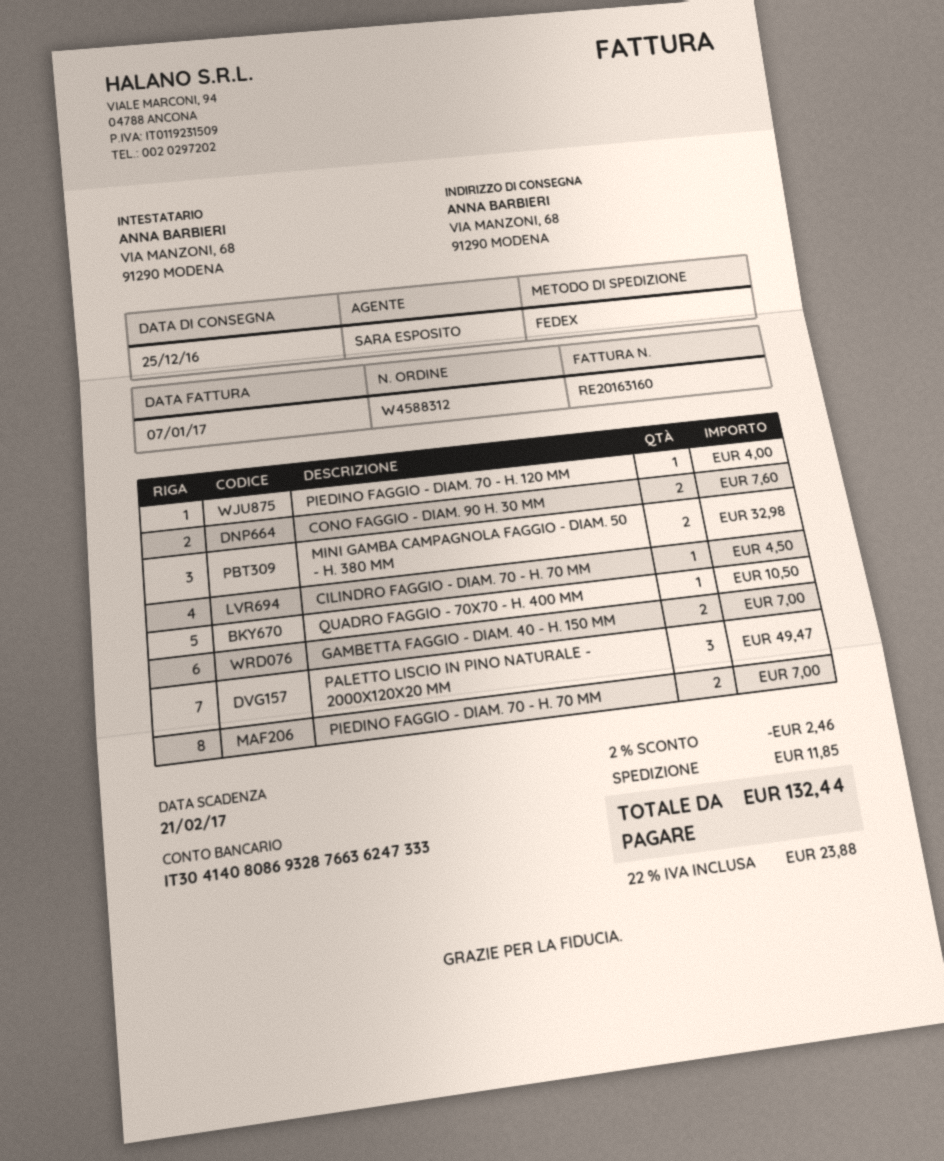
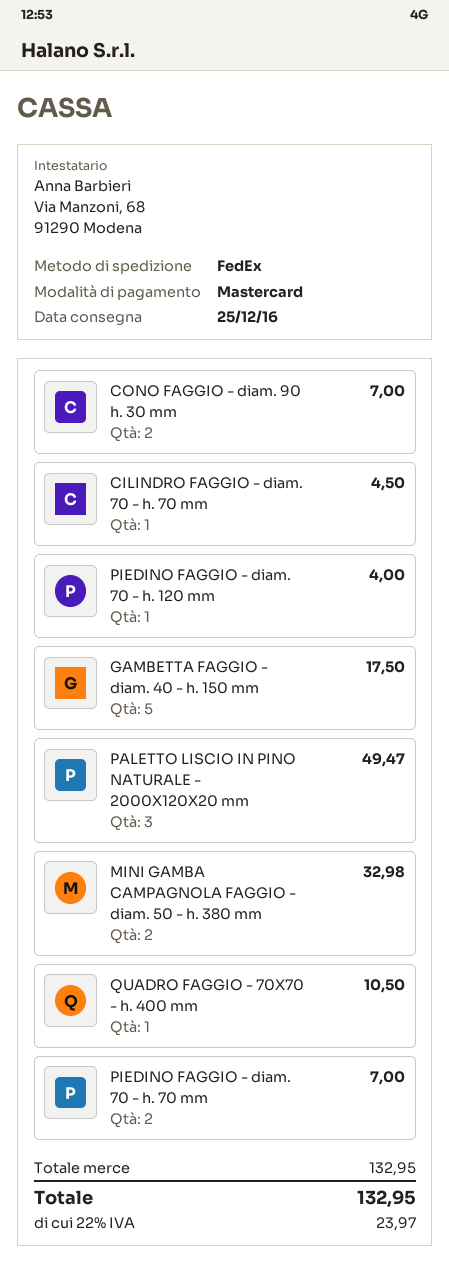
CONO FAGGIO - DIAM. 90 H. 30 MM: 2 for 7.60 -> 2 for 7.00
GAMBETTA FAGGIO - DIAM. 40 - H. 150 MM: 2 for 7.00 -> 5 for 17.50
discount: 2% = 2.46 -> none
shipping: 11.85 -> none
tax: 22% = 23.88 -> 22% = 23.97
total: 132.44 -> 132.95

